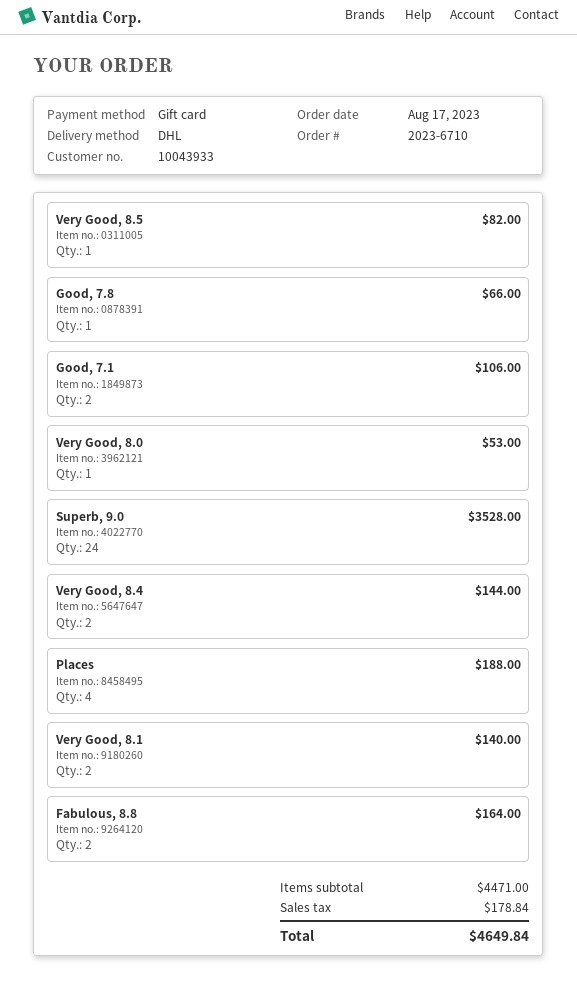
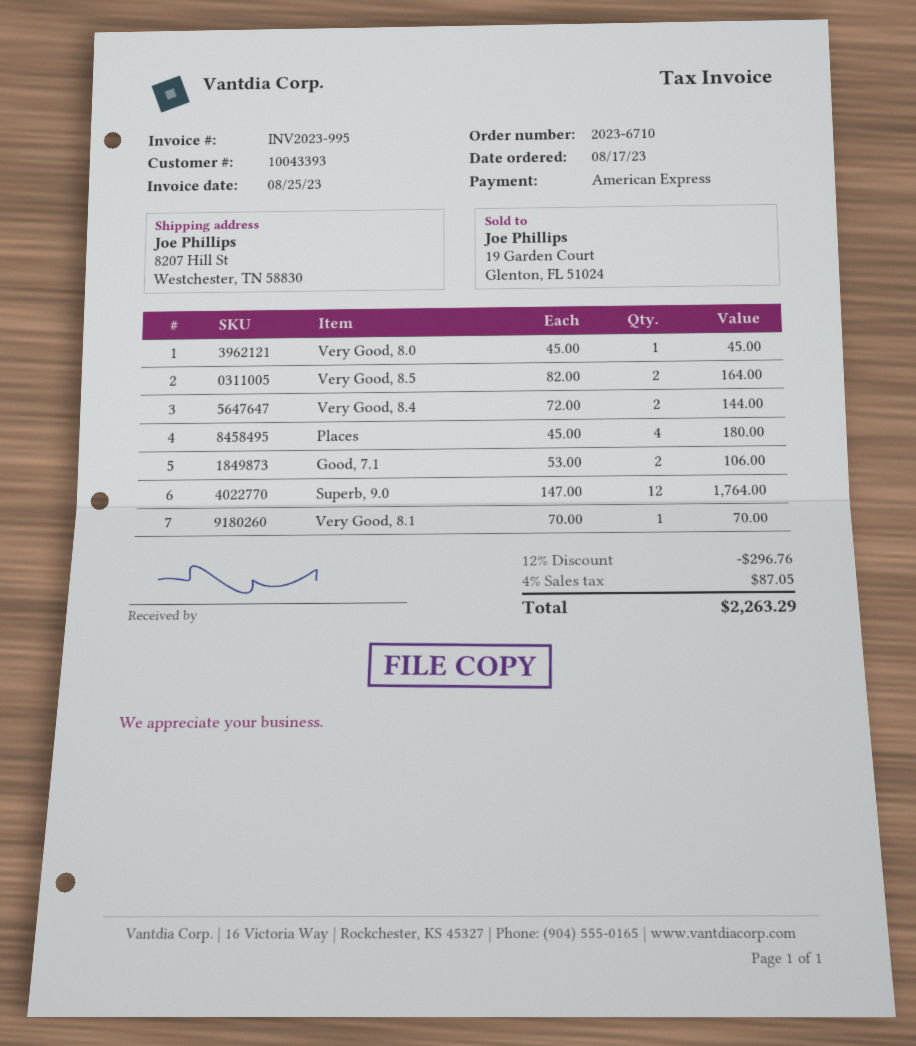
customer number: 10043933 -> 10043393
payment method: gift card -> American Express
Very Good, 8.5: 1 for 82.00 -> 2 for 164.00
Good, 7.8: 1 for 66.00 -> none
Very Good, 8.0: 1 for 53.00 -> 1 for 45.00
Superb, 9.0: 24 for 3528.00 -> 12 for 1764.00
Places: 4 for 188.00 -> 4 for 180.00
Very Good, 8.1: 2 for 140.00 -> 1 for 70.00
Fabulous, 8.8: 2 for 164.00 -> none
discount: none -> 12% = 296.76
tax: 178.84 -> 87.05
total: 4649.84 -> 2263.29

